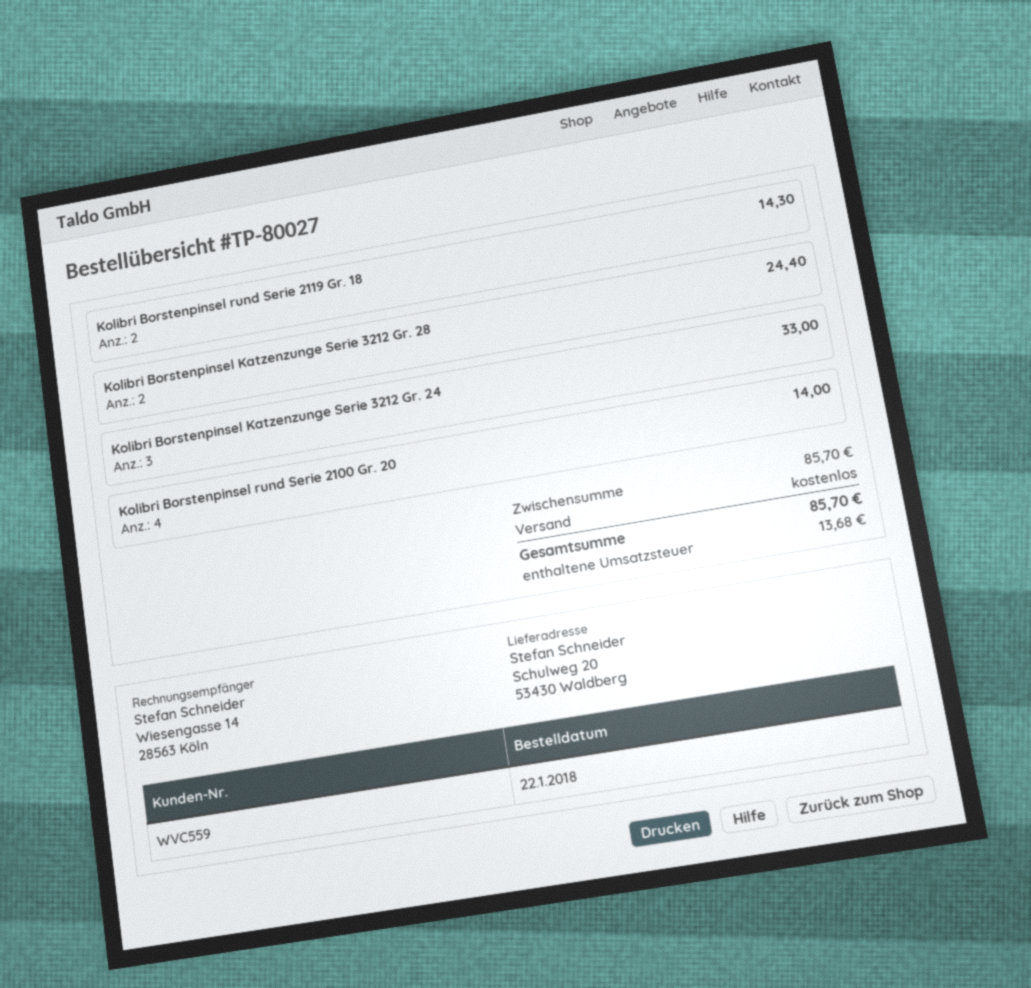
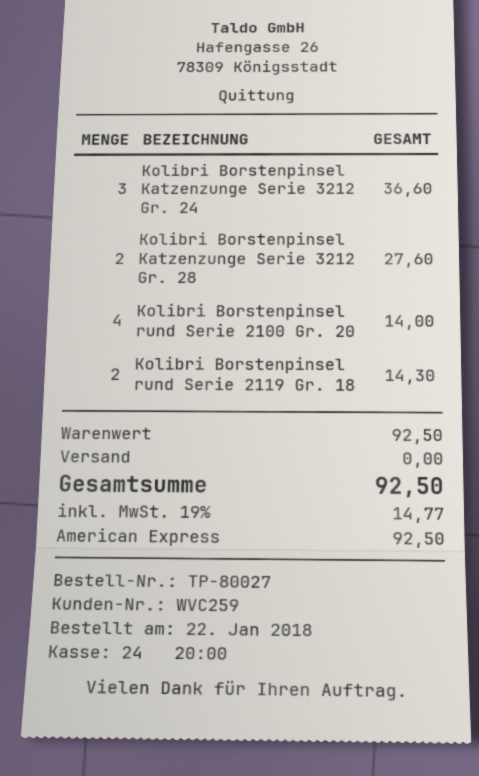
customer number: WVC559 -> WVC259
Kolibri Borstenpinsel Katzenzunge Serie 3212 Gr. 28: 2 for 24.40 -> 2 for 27.60
Kolibri Borstenpinsel Katzenzunge Serie 3212 Gr. 24: 3 for 33.00 -> 3 for 36.60
subtotal: 85.70 -> 92.50
tax: 13.68 -> 14.77
total: 85.70 -> 92.50

